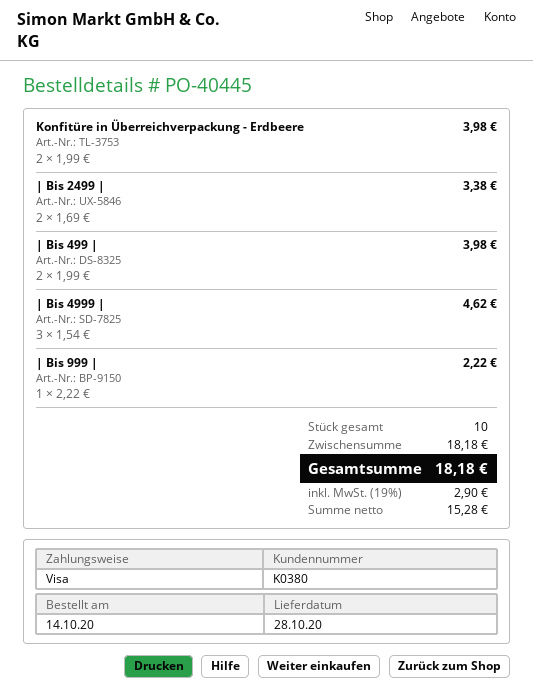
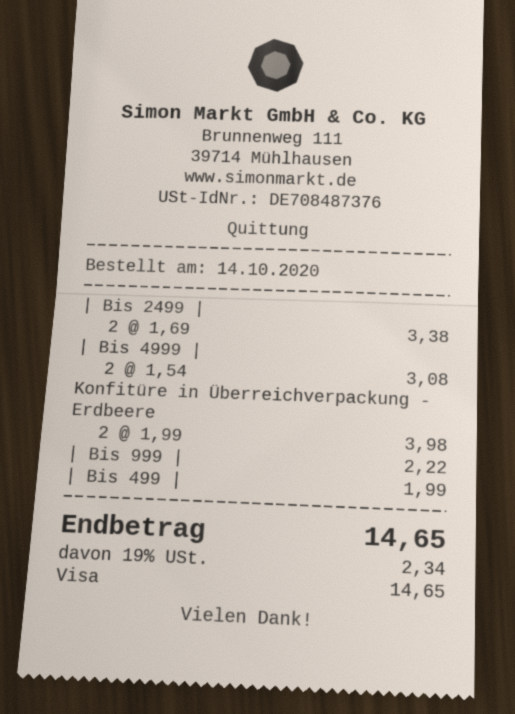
| Bis 499 |: 2 x 1.99 = 3.98 -> 1 x 1.99 = 1.99
| Bis 4999 |: 3 x 1.54 = 4.62 -> 2 x 1.54 = 3.08
tax: 19% = 2.90 -> 19% = 2.34
total: 18.18 -> 14.65

